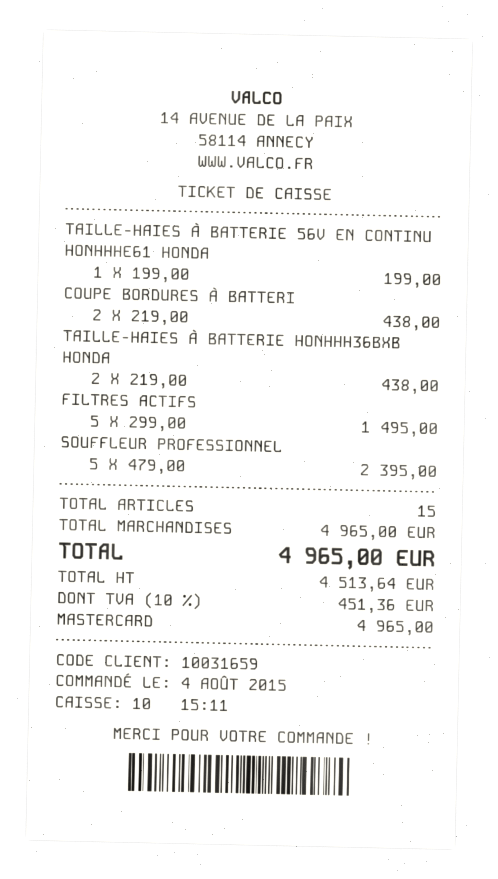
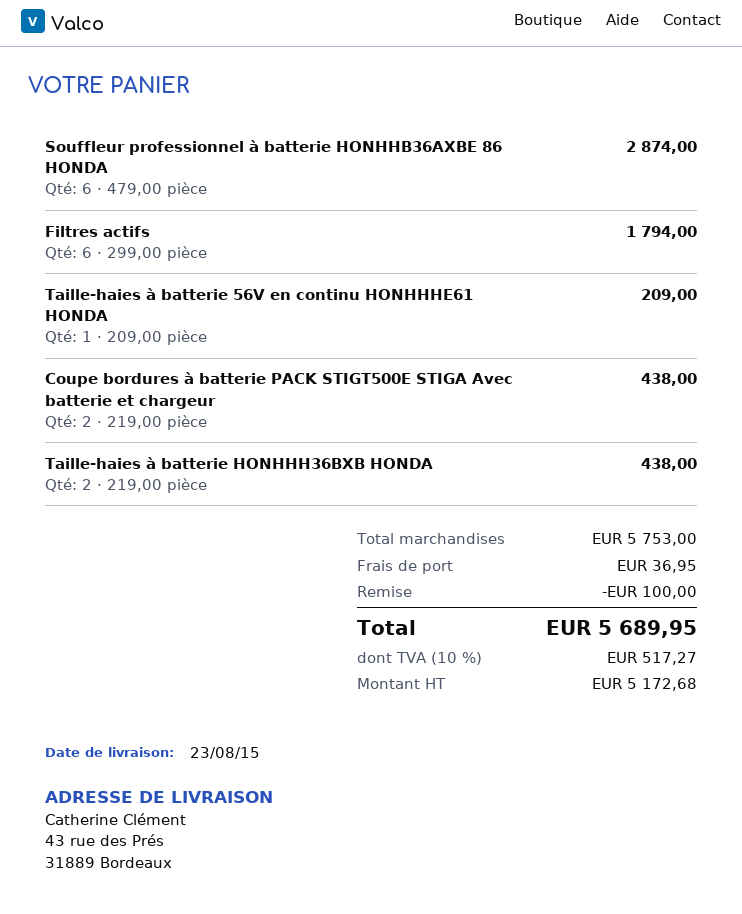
TAILLE-HAIES À BATTERIE 56V EN CONTINU HONHHHE61 HONDA: 1 x 199.00 = 199.00 -> 1 x 209.00 = 209.00
FILTRES ACTIFS: 5 x 299.00 = 1495.00 -> 6 x 299.00 = 1794.00
SOUFFLEUR PROFESSIONNEL: 5 x 479.00 = 2395.00 -> 6 x 479.00 = 2874.00
subtotal: 4965.00 -> 5753.00
discount: none -> 100.00
shipping: none -> 36.95
net: 4513.64 -> 5172.68
tax: 10% = 451.36 -> 10% = 517.27
total: 4965.00 -> 5689.95

